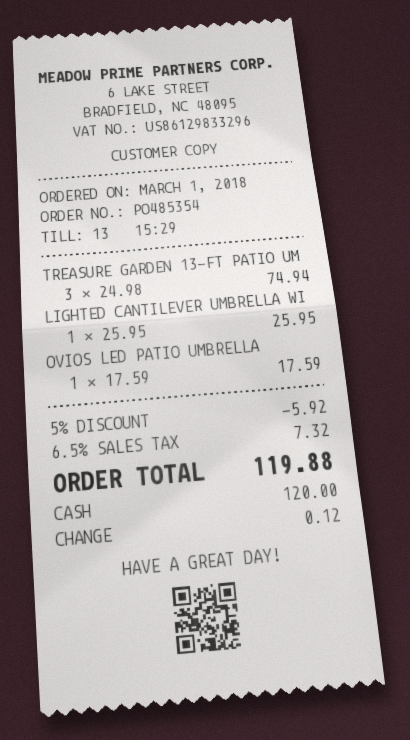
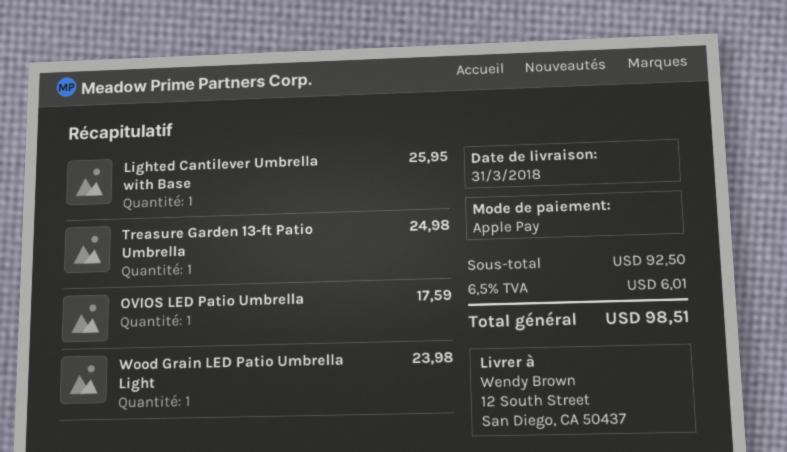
payment method: cash -> Apple Pay
TREASURE GARDEN 13-FT PATIO UM: 3 for 74.94 -> 1 for 24.98
Wood Grain LED Patio Umbrella Light: none -> 1 for 23.98
discount: 5% = 5.92 -> none
tax: 6.5% = 7.32 -> 6.5% = 6.01
total: 119.88 -> 98.51

